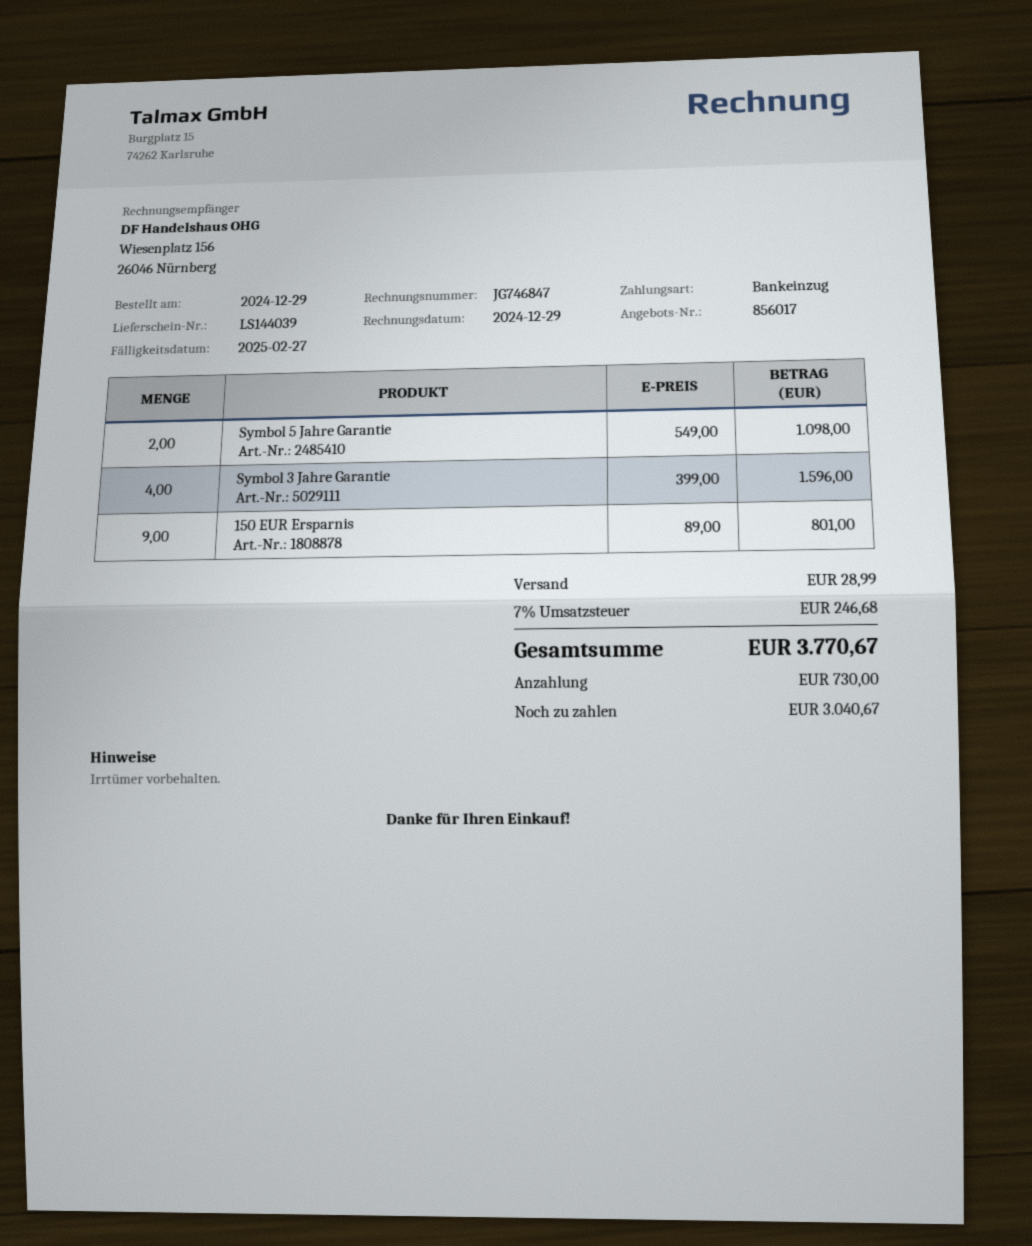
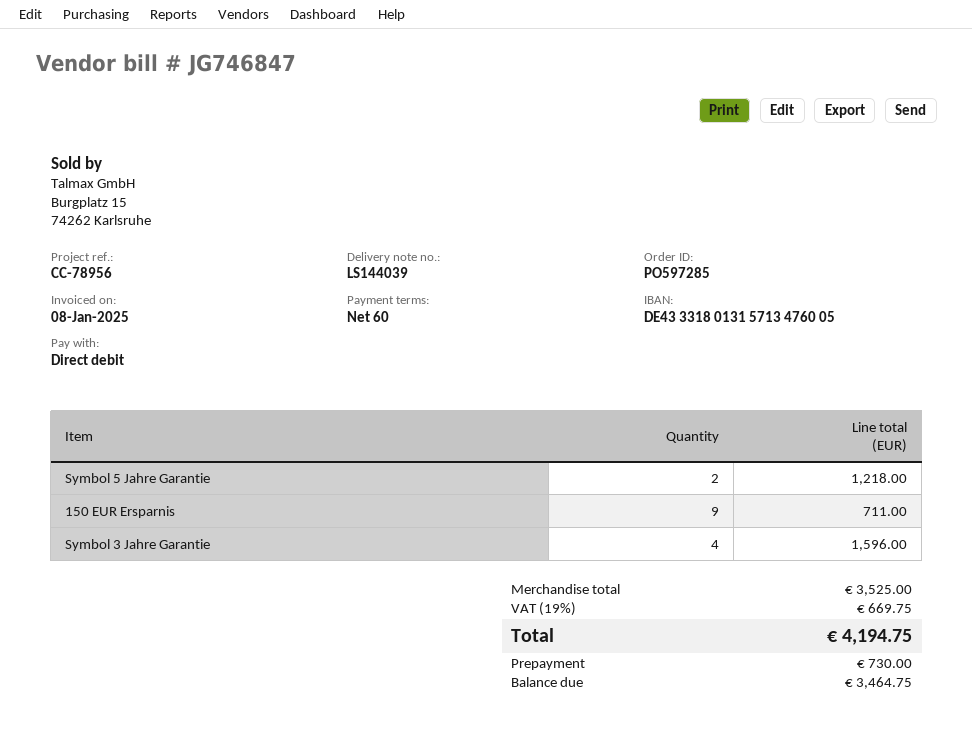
invoice date: 2024-12-29 -> 2025-01-08
Symbol 5 Jahre Garantie: 2 for 1098.00 -> 2 for 1218.00
150 EUR Ersparnis: 9 for 801.00 -> 9 for 711.00
shipping: 28.99 -> none
tax: 7% = 246.68 -> 19% = 669.75
total: 3770.67 -> 4194.75
balance: 3040.67 -> 3464.75

